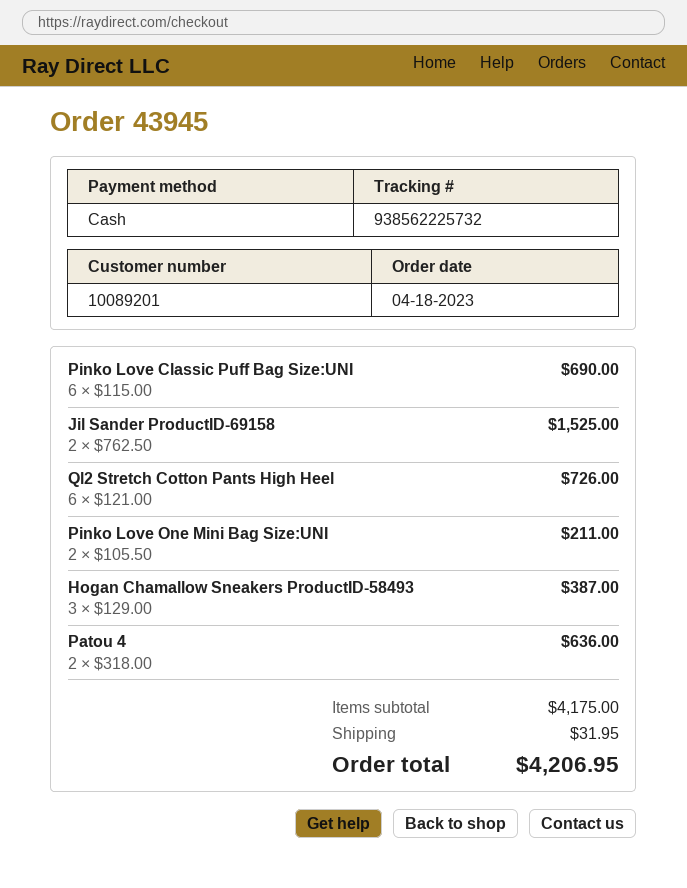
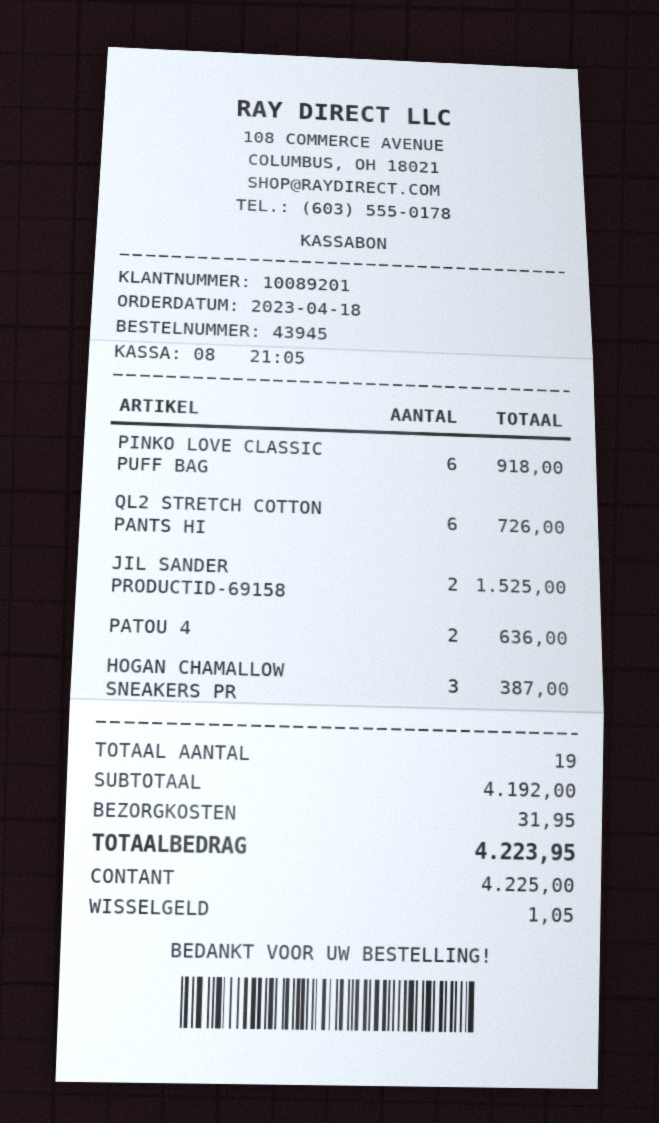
Pinko Love Classic Puff Bag Size:UNI: 6 for 690.00 -> 6 for 918.00
Pinko Love One Mini Bag Size:UNI: 2 for 211.00 -> none
subtotal: 4175.00 -> 4192.00
total: 4206.95 -> 4223.95

